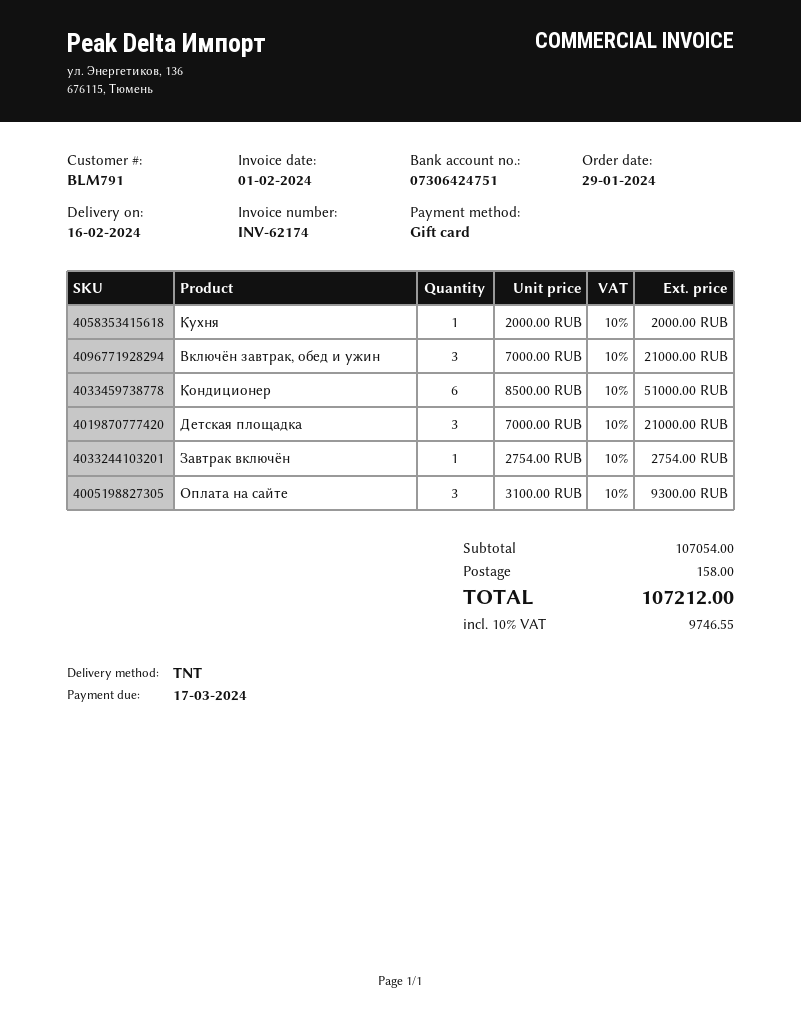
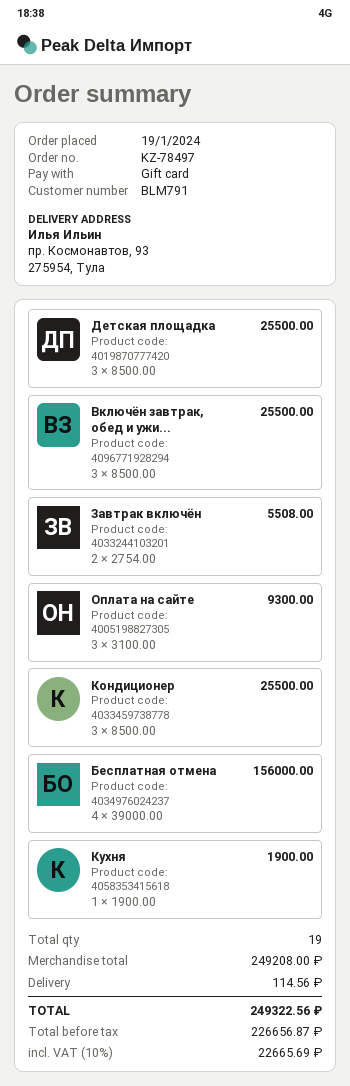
order date: 2024-01-29 -> 2024-01-19
Кухня: 1 x 2000.00 = 2000.00 -> 1 x 1900.00 = 1900.00
Включён завтрак, обед и ужин: 3 x 7000.00 = 21000.00 -> 3 x 8500.00 = 25500.00
Кондиционер: 6 x 8500.00 = 51000.00 -> 3 x 8500.00 = 25500.00
Детская площадка: 3 x 7000.00 = 21000.00 -> 3 x 8500.00 = 25500.00
Завтрак включён: 1 x 2754.00 = 2754.00 -> 2 x 2754.00 = 5508.00
Бесплатная отмена: none -> 4 x 39000.00 = 156000.00
subtotal: 107054.00 -> 249208.00
shipping: 158.00 -> 114.56
tax: 10% = 9746.55 -> 10% = 22665.69
total: 107212.00 -> 249322.56

